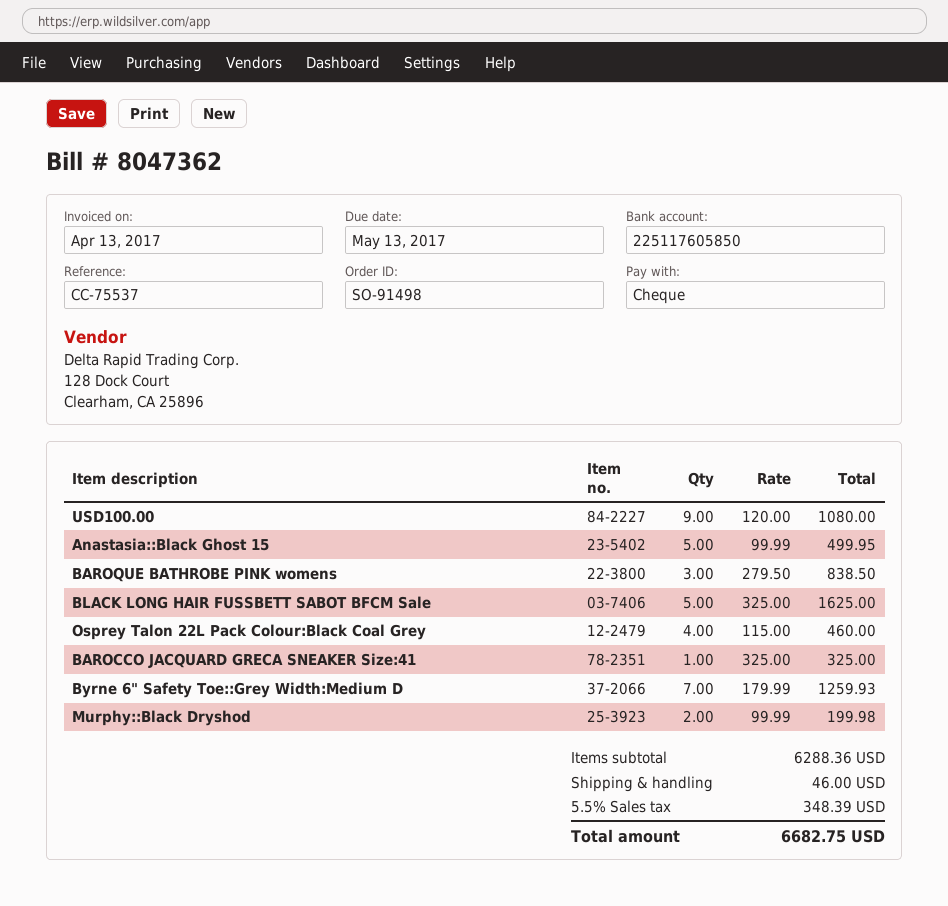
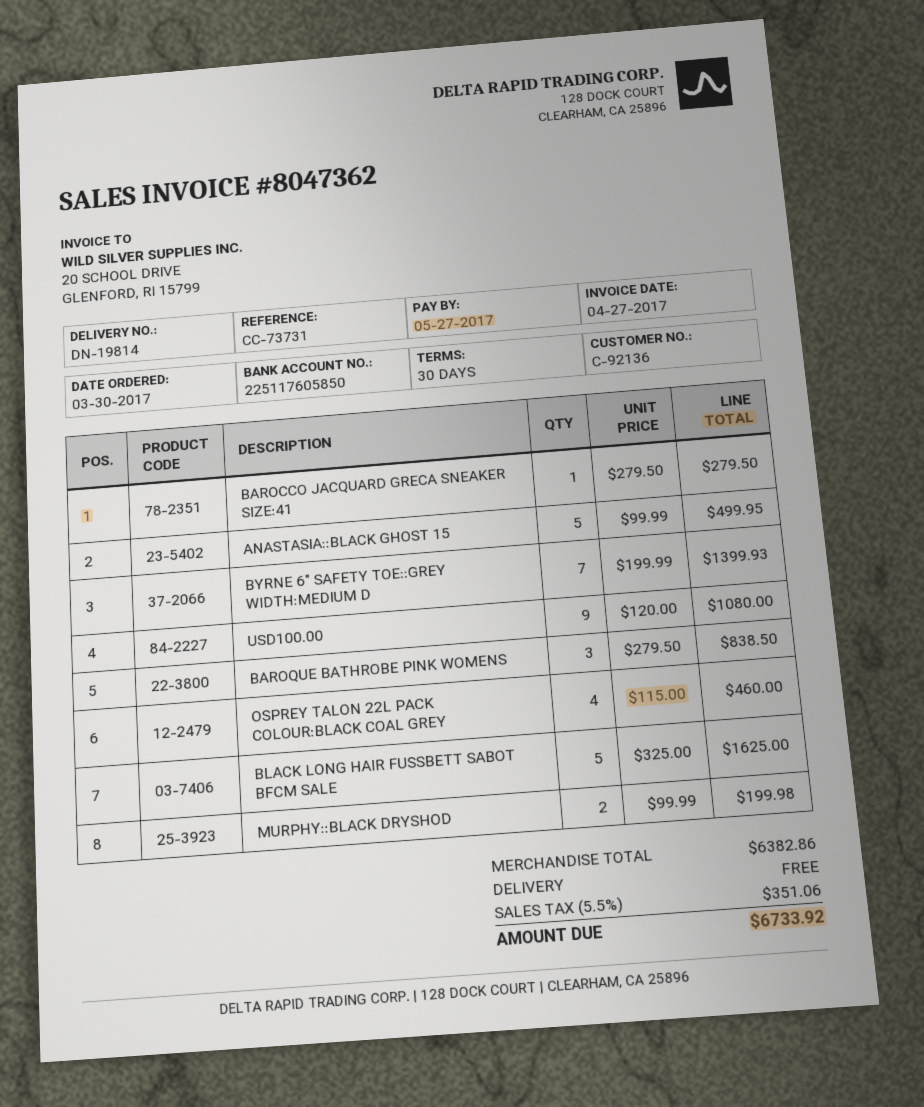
invoice date: 2017-04-13 -> 2017-04-27
due date: 2017-05-13 -> 2017-05-27
reference: CC-75537 -> CC-73731
BAROCCO JACQUARD GRECA SNEAKER Size:41: 1 x 325.00 = 325.00 -> 1 x 279.50 = 279.50
Byrne 6" Safety Toe::Grey Width:Medium D: 7 x 179.99 = 1259.93 -> 7 x 199.99 = 1399.93
subtotal: 6288.36 -> 6382.86
shipping: 46.00 -> 0.00
tax: 5.5% = 348.39 -> 5.5% = 351.06
total: 6682.75 -> 6733.92

